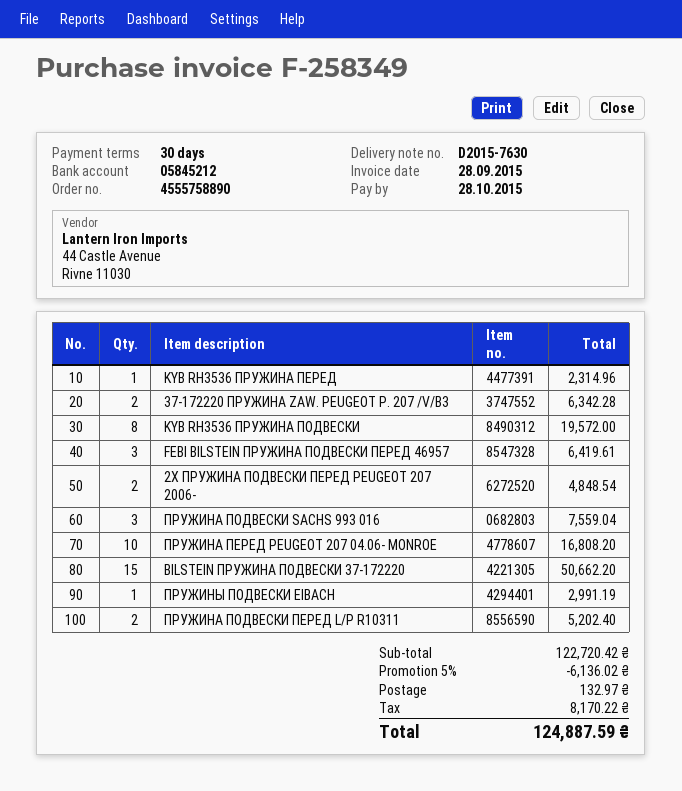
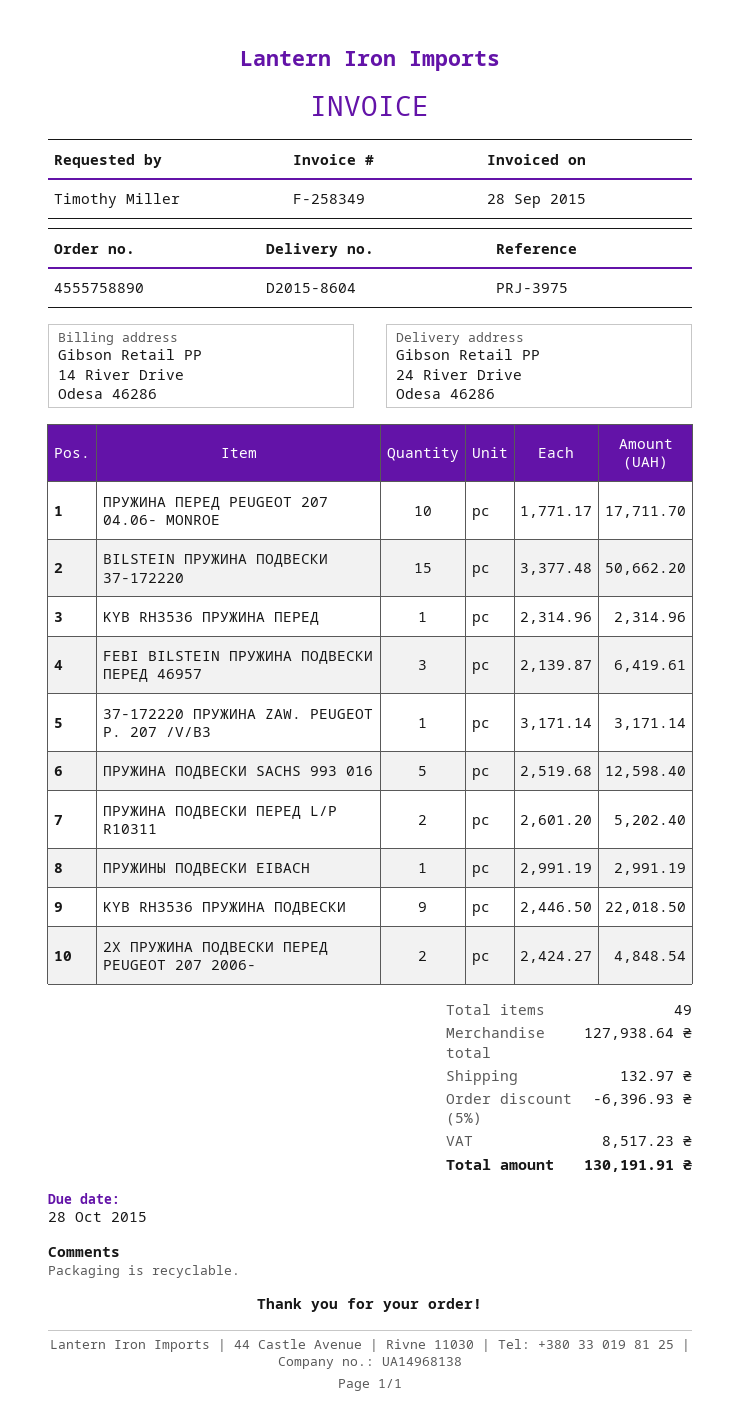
delivery note number: D2015-7630 -> D2015-8604
37-172220 ПРУЖИНА ZAW. PEUGEOT P. 207 /V/B3: 2 for 6342.28 -> 1 for 3171.14
KYB RH3536 ПРУЖИНА ПОДВЕСКИ: 8 for 19572.00 -> 9 for 22018.50
ПРУЖИНА ПОДВЕСКИ SACHS 993 016: 3 for 7559.04 -> 5 for 12598.40
ПРУЖИНА ПЕРЕД PEUGEOT 207 04.06- MONROE: 10 for 16808.20 -> 10 for 17711.70
subtotal: 122720.42 -> 127938.64
discount: 5% = 6136.02 -> 5% = 6396.93
tax: 8170.22 -> 8517.23
total: 124887.59 -> 130191.91

